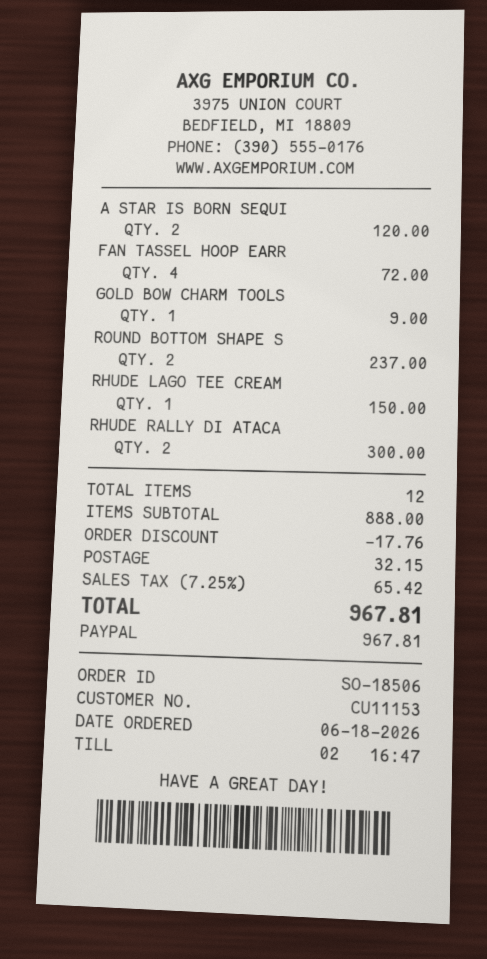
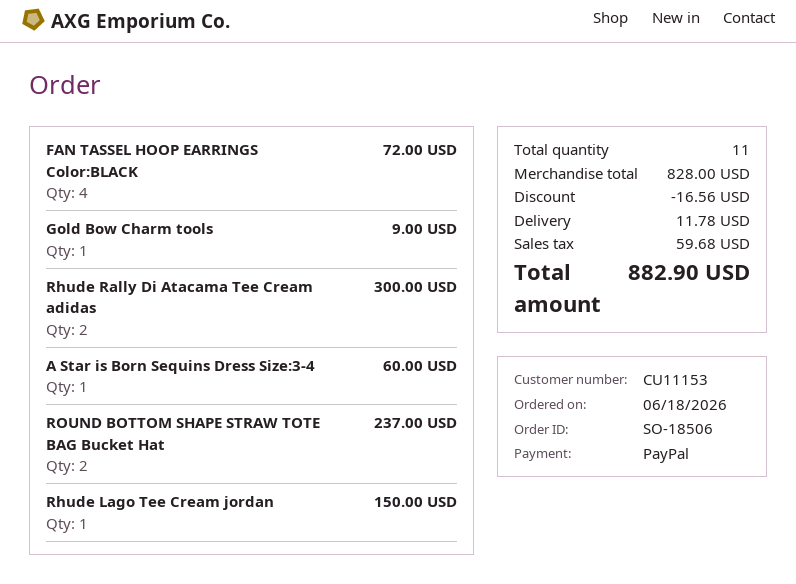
A STAR IS BORN SEQUI: 2 for 120.00 -> 1 for 60.00
total quantity: 12 -> 11
subtotal: 888.00 -> 828.00
discount: 17.76 -> 16.56
shipping: 32.15 -> 11.78
tax: 65.42 -> 59.68
total: 967.81 -> 882.90

